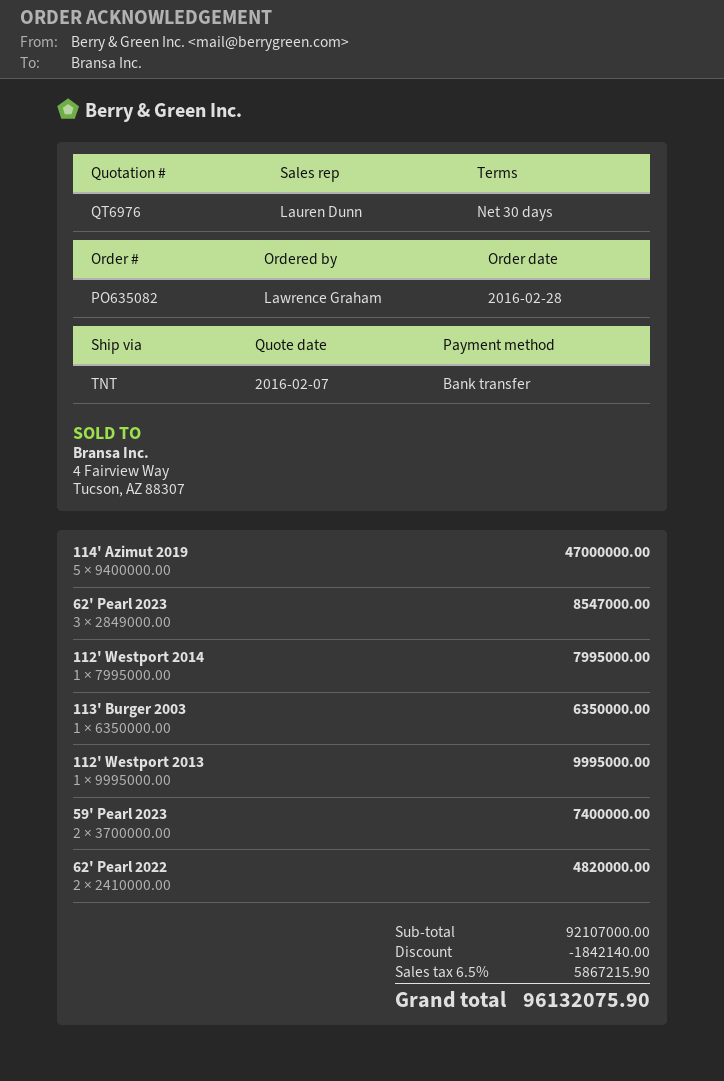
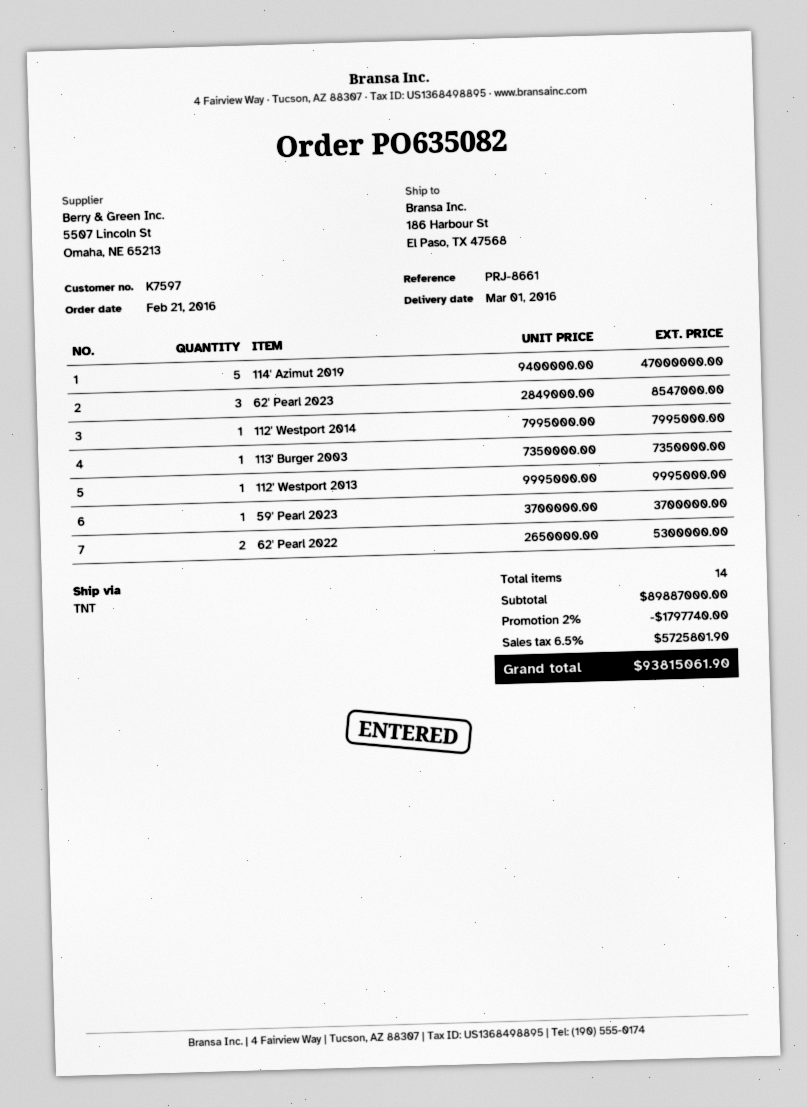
order date: 2016-02-28 -> 2016-02-21
113' Burger 2003: 1 x 6350000.00 = 6350000.00 -> 1 x 7350000.00 = 7350000.00
59' Pearl 2023: 2 x 3700000.00 = 7400000.00 -> 1 x 3700000.00 = 3700000.00
62' Pearl 2022: 2 x 2410000.00 = 4820000.00 -> 2 x 2650000.00 = 5300000.00
subtotal: 92107000.00 -> 89887000.00
discount: 1842140.00 -> 1797740.00
tax: 6.5% = 5867215.90 -> 6.5% = 5725801.90
total: 96132075.90 -> 93815061.90

